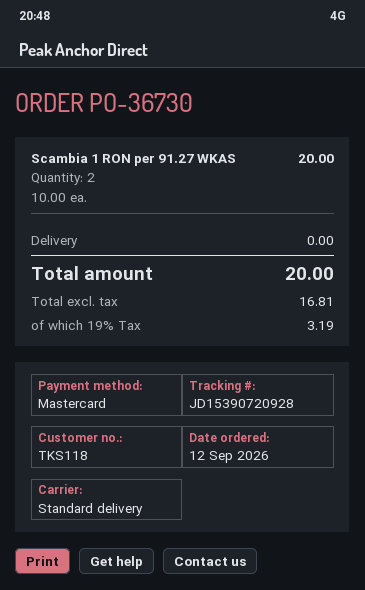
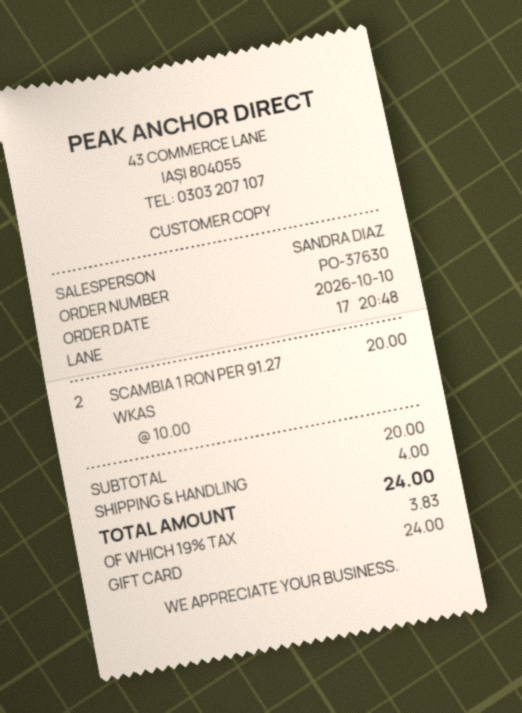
order number: PO-36730 -> PO-37630
order date: 2026-09-12 -> 2026-10-10
payment method: Mastercard -> gift card
shipping: 0.00 -> 4.00
tax: 19% = 3.19 -> 19% = 3.83
total: 20.00 -> 24.00

